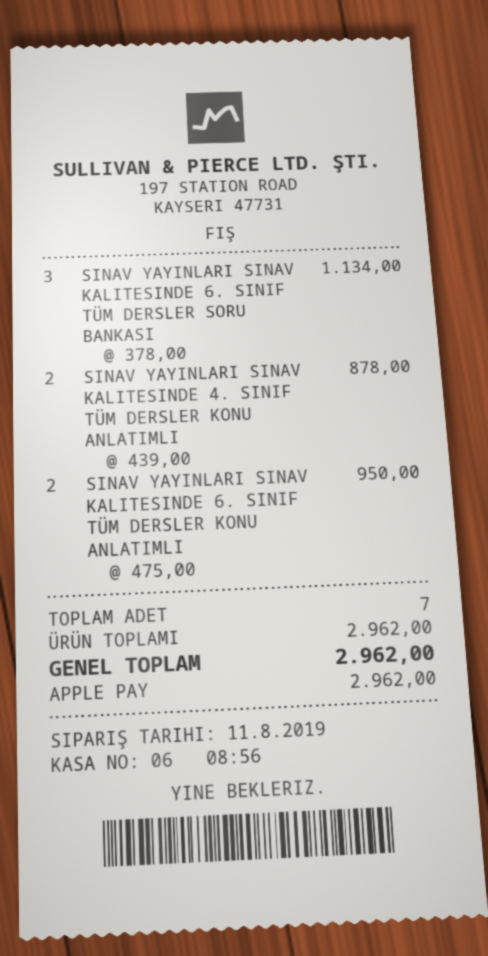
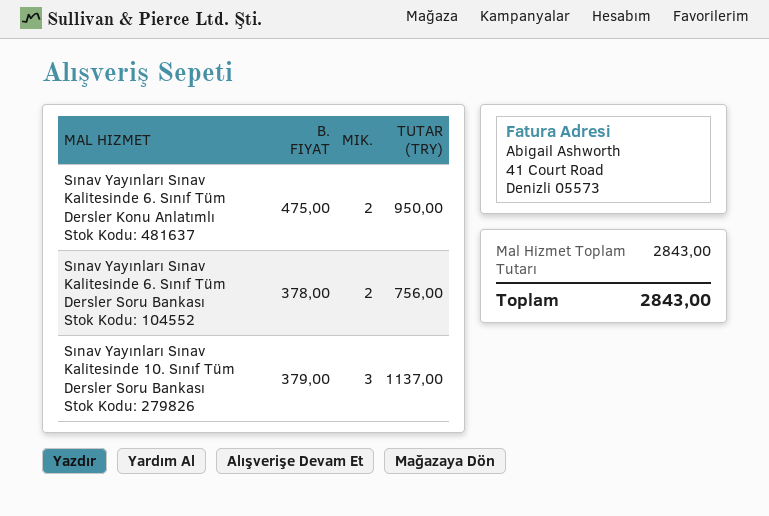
SINAV YAYINLARI SINAV KALITESINDE 6. SINIF TÜM DERSLER SORU BANKASI: 3 x 378.00 = 1134.00 -> 2 x 378.00 = 756.00
SINAV YAYINLARI SINAV KALITESINDE 4. SINIF TÜM DERSLER KONU ANLATIMLI: 2 x 439.00 = 878.00 -> none
Sınav Yayınları Sınav Kalitesinde 10. Sınıf Tüm Dersler Soru Bankası: none -> 3 x 379.00 = 1137.00
subtotal: 2962.00 -> 2843.00
total: 2962.00 -> 2843.00

